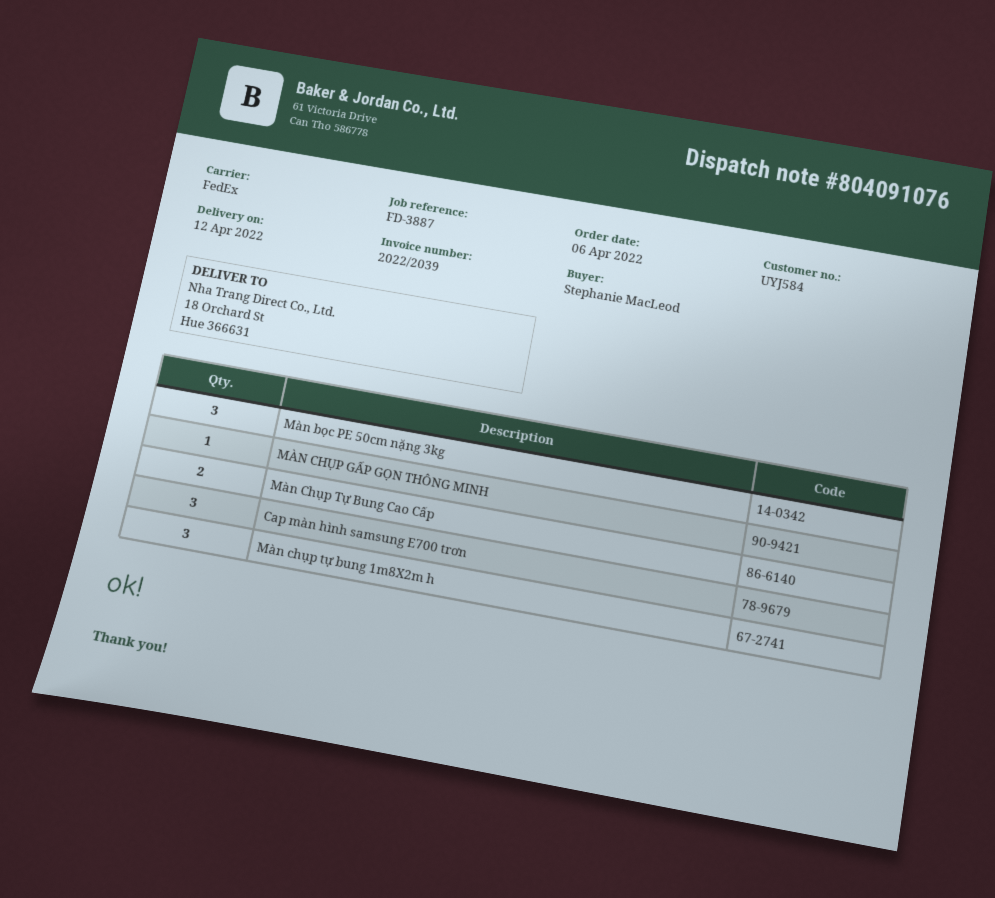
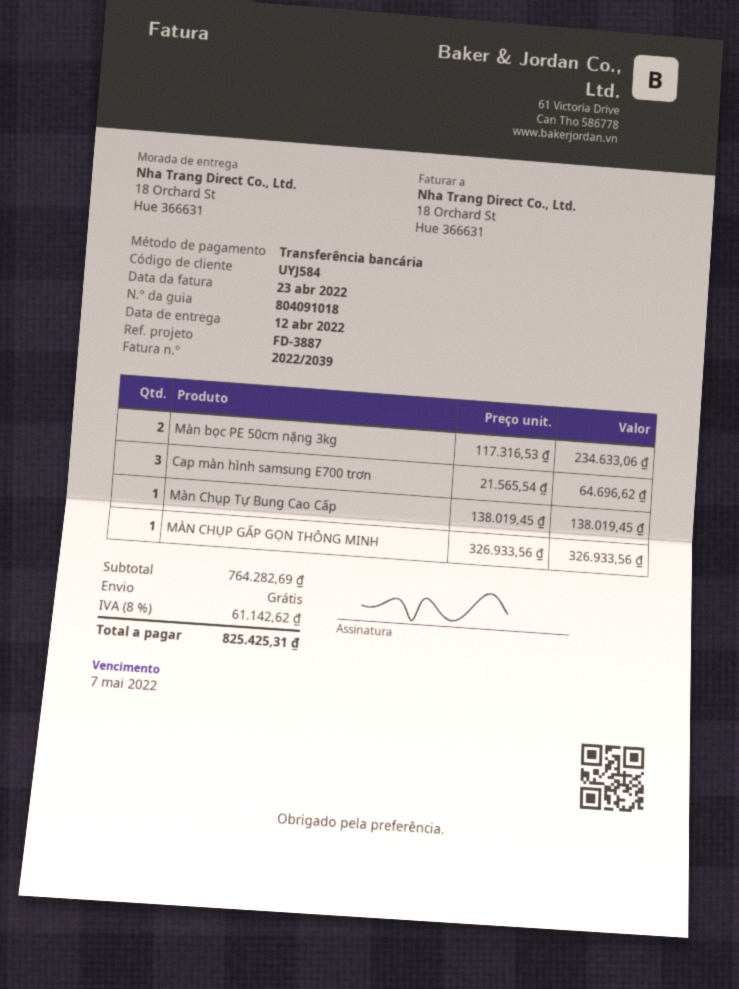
delivery note number: 804091076 -> 804091018
Màn bọc PE 50cm nặng 3kg: 3 -> 2
Màn Chụp Tự Bung Cao Cấp: 2 -> 1
Màn chụp tự bung 1m8X2m h: 3 -> none

